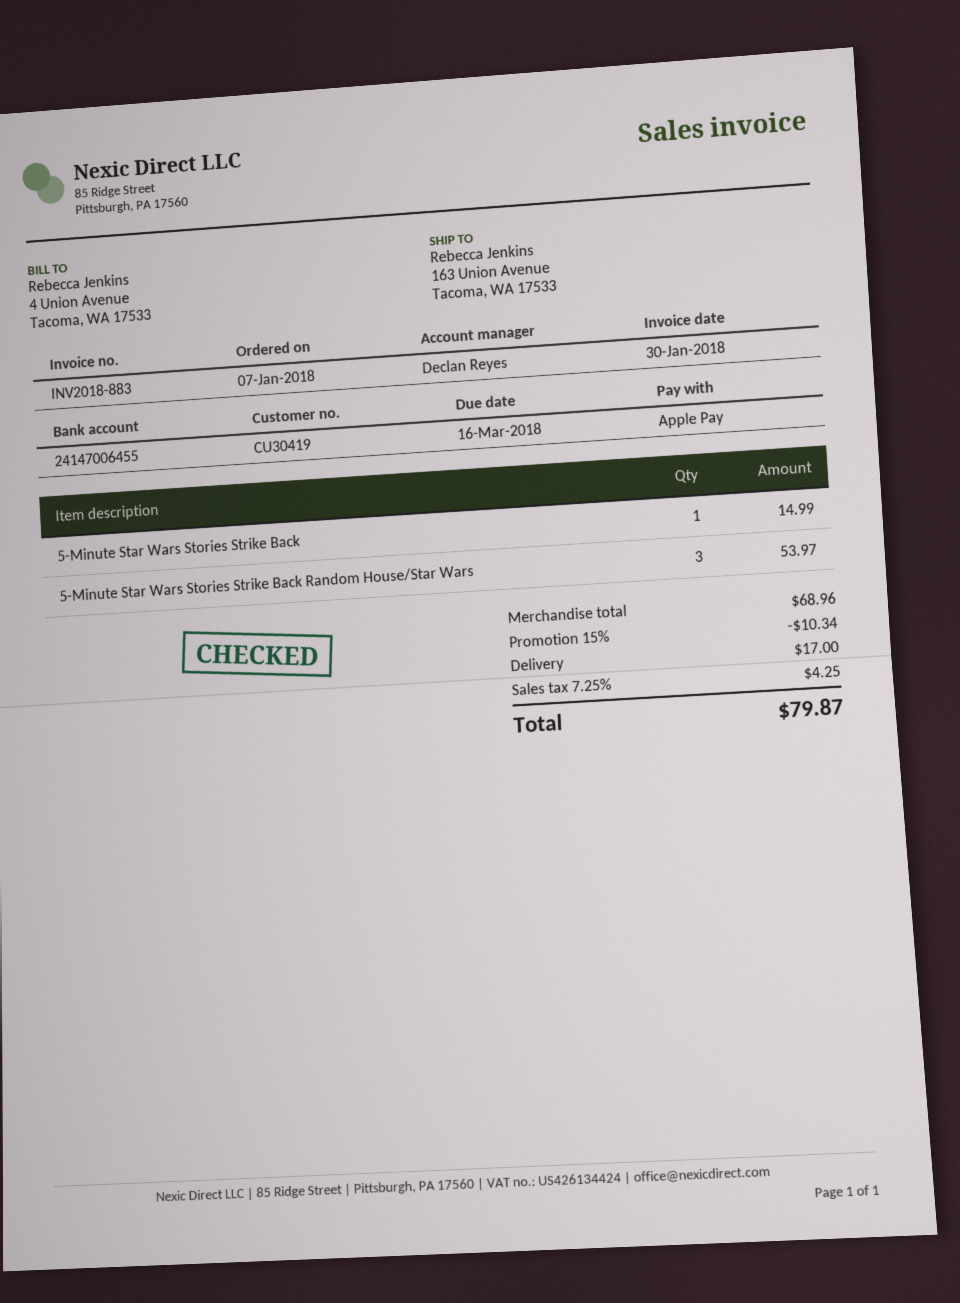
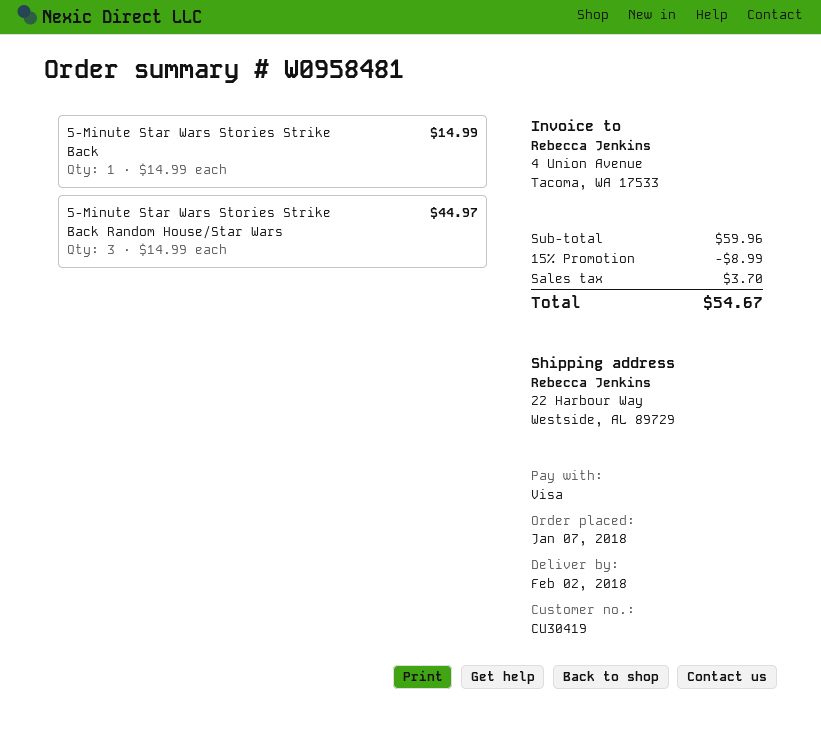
payment method: Apple Pay -> Visa
ship to: 163 Union Avenue, Tacoma, WA 17533 -> 22 Harbour Way, Westside, AL 89729
5-Minute Star Wars Stories Strike Back Random House/Star Wars: 3 for 53.97 -> 3 for 44.97
subtotal: 68.96 -> 59.96
discount: 15% = 10.34 -> 15% = 8.99
shipping: 17.00 -> none
tax: 4.25 -> 3.70
total: 79.87 -> 54.67

